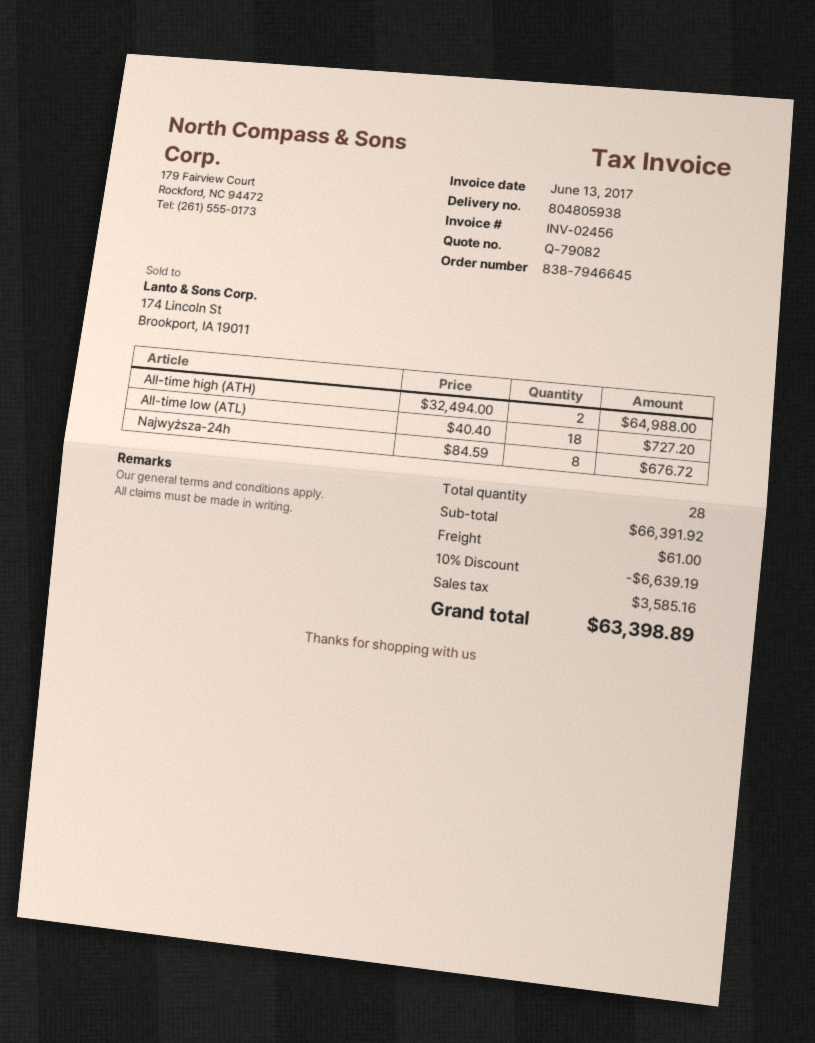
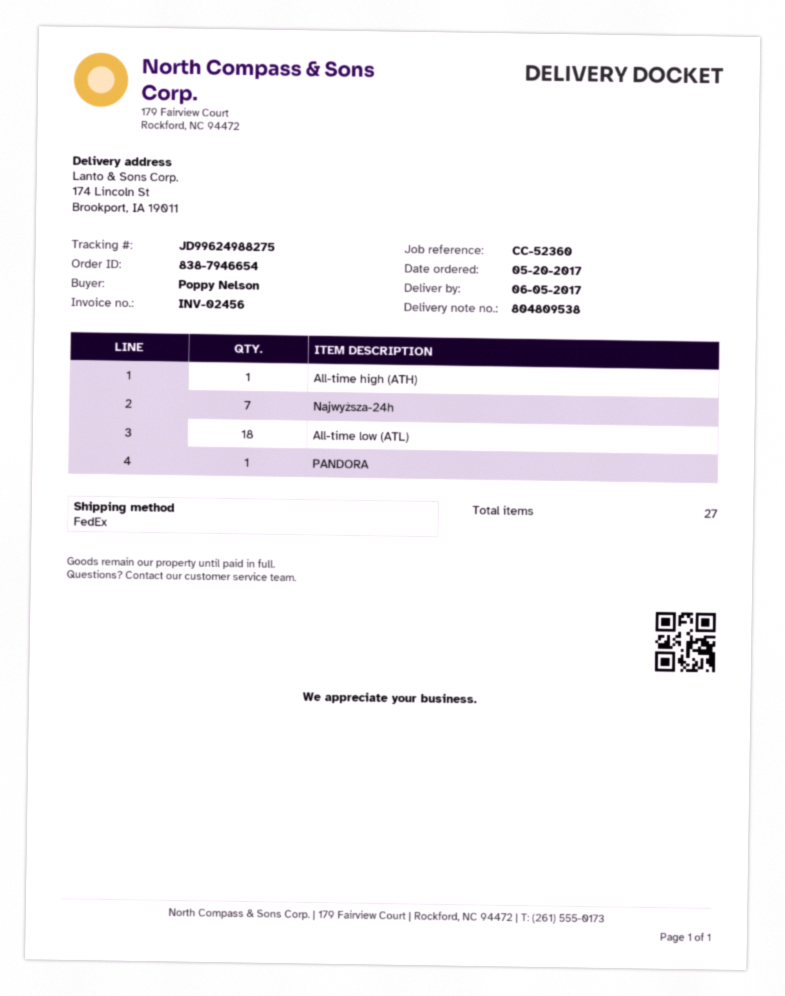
order number: 838-7946645 -> 838-7946654
delivery note number: 804805938 -> 804809538
All-time high (ATH): 2 -> 1
Najwyższa-24h: 8 -> 7
PANDORA: none -> 1
total quantity: 28 -> 27

